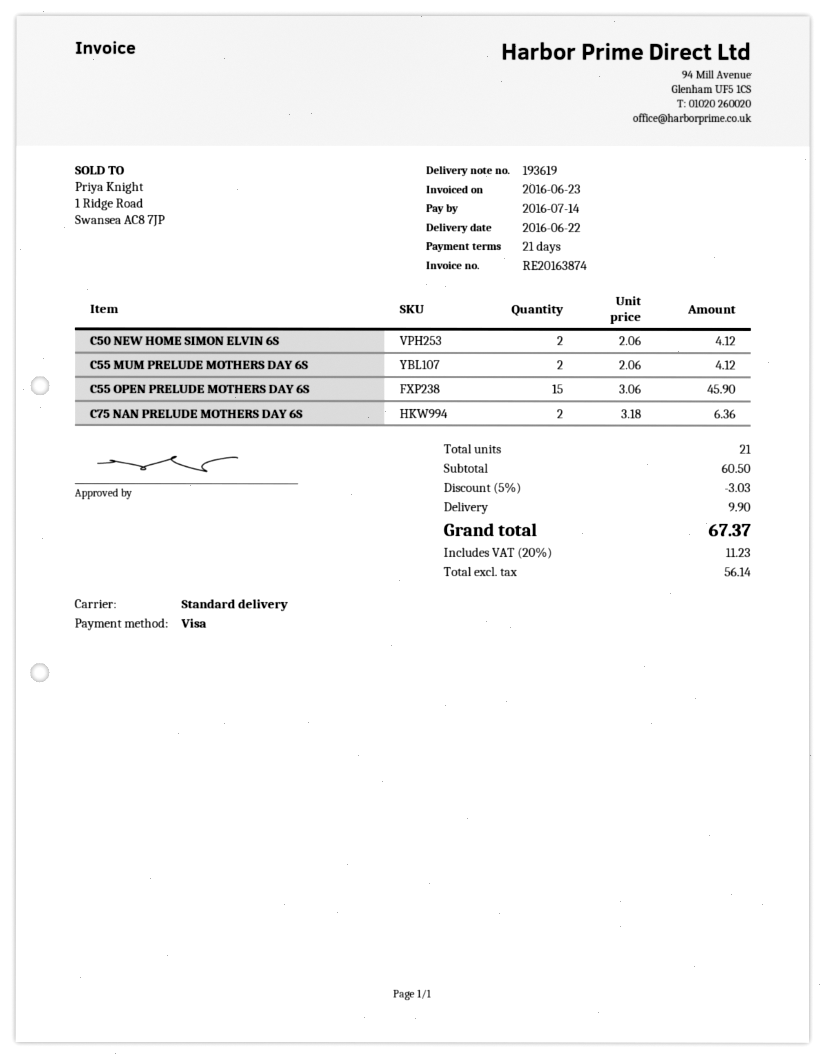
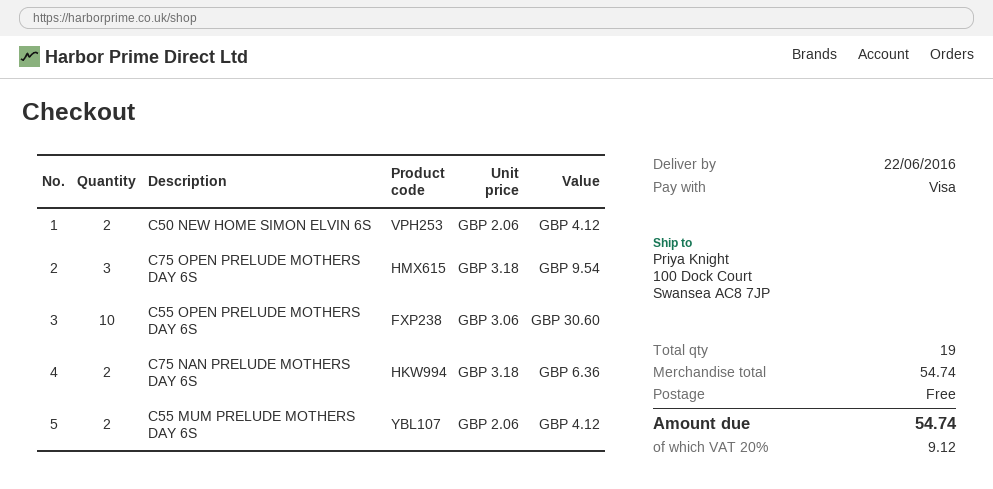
C55 OPEN PRELUDE MOTHERS DAY 6S: 15 x 3.06 = 45.90 -> 10 x 3.06 = 30.60
C75 OPEN PRELUDE MOTHERS DAY 6S: none -> 3 x 3.18 = 9.54
total quantity: 21 -> 19
subtotal: 60.50 -> 54.74
discount: 5% = 3.03 -> none
shipping: 9.90 -> 0.00
tax: 20% = 11.23 -> 20% = 9.12
total: 67.37 -> 54.74

